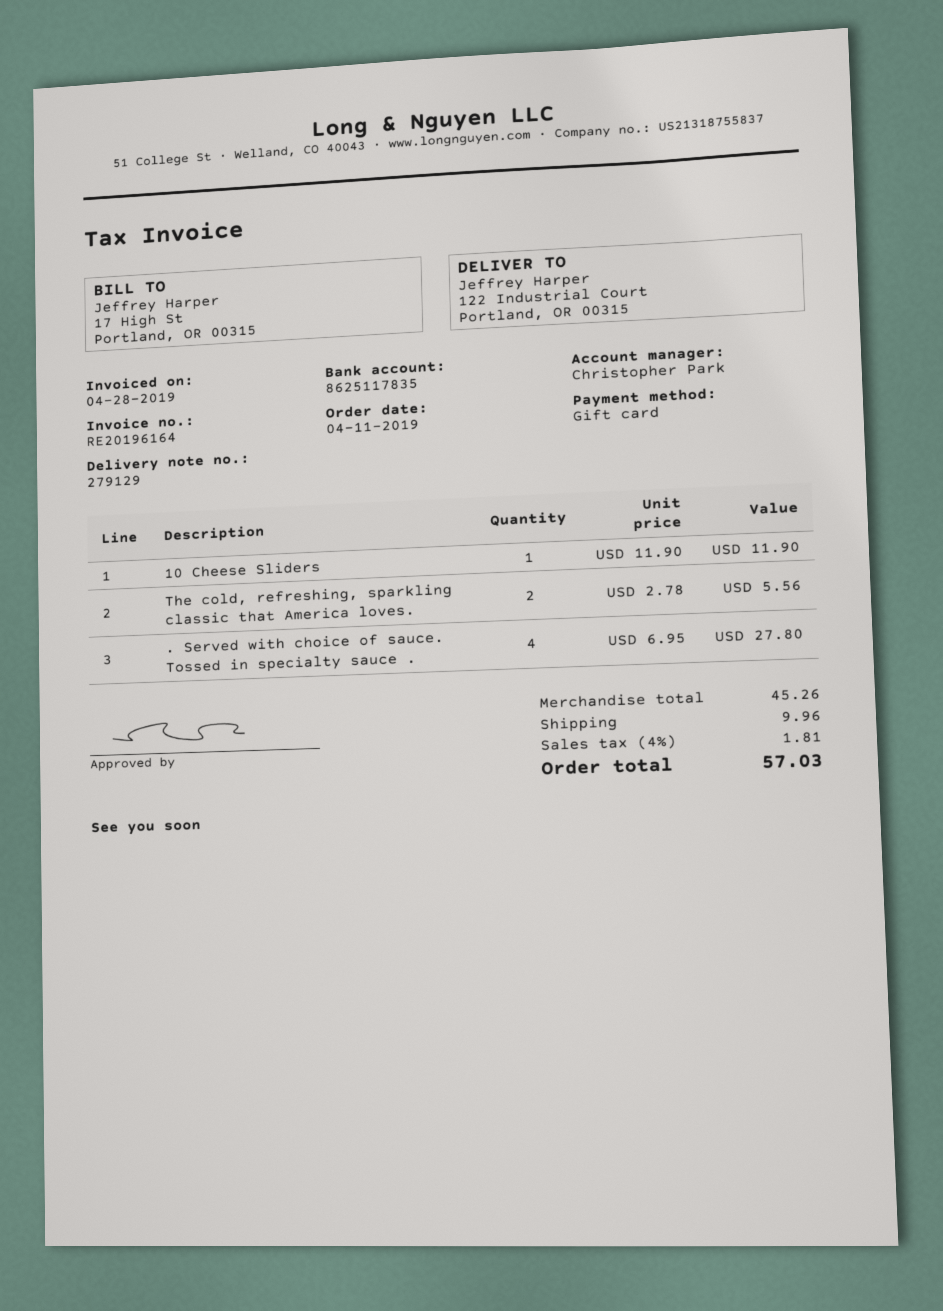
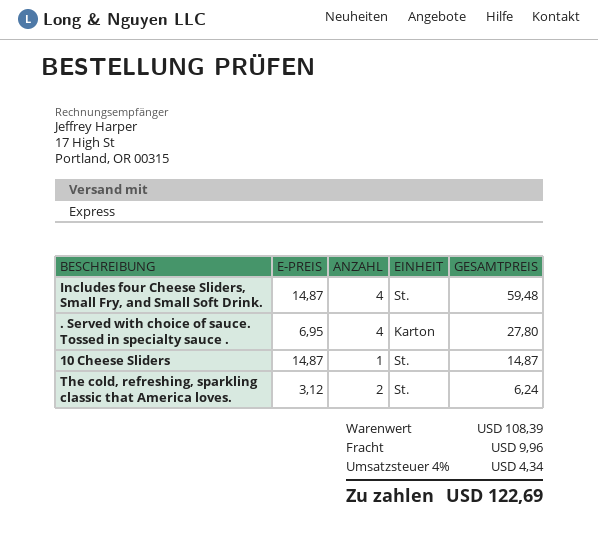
10 Cheese Sliders: 1 x 11.90 = 11.90 -> 1 x 14.87 = 14.87
The cold, refreshing, sparkling classic that America loves.: 2 x 2.78 = 5.56 -> 2 x 3.12 = 6.24
Includes four Cheese Sliders, Small Fry, and Small Soft Drink.: none -> 4 x 14.87 = 59.48
subtotal: 45.26 -> 108.39
tax: 4% = 1.81 -> 4% = 4.34
total: 57.03 -> 122.69

